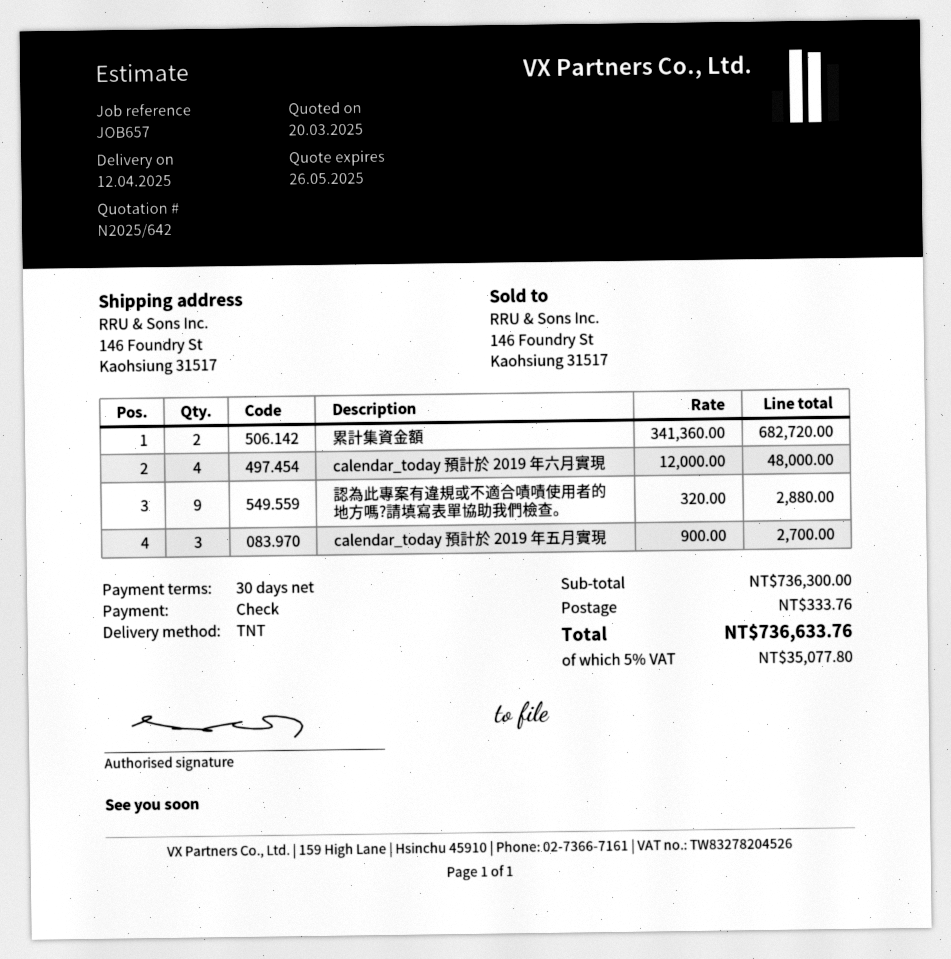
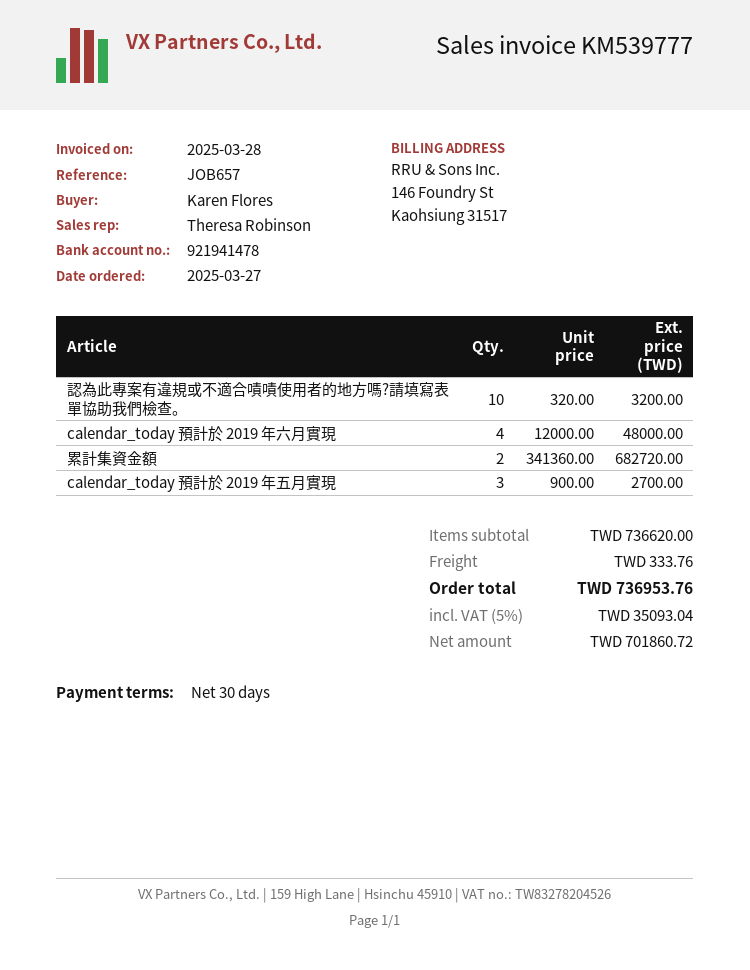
認為此專案有違規或不適合嘖嘖使用者的地方嗎?請填寫表單協助我們檢查。: 9 x 320.00 = 2880.00 -> 10 x 320.00 = 3200.00
subtotal: 736300.00 -> 736620.00
tax: 5% = 35077.80 -> 5% = 35093.04
total: 736633.76 -> 736953.76

